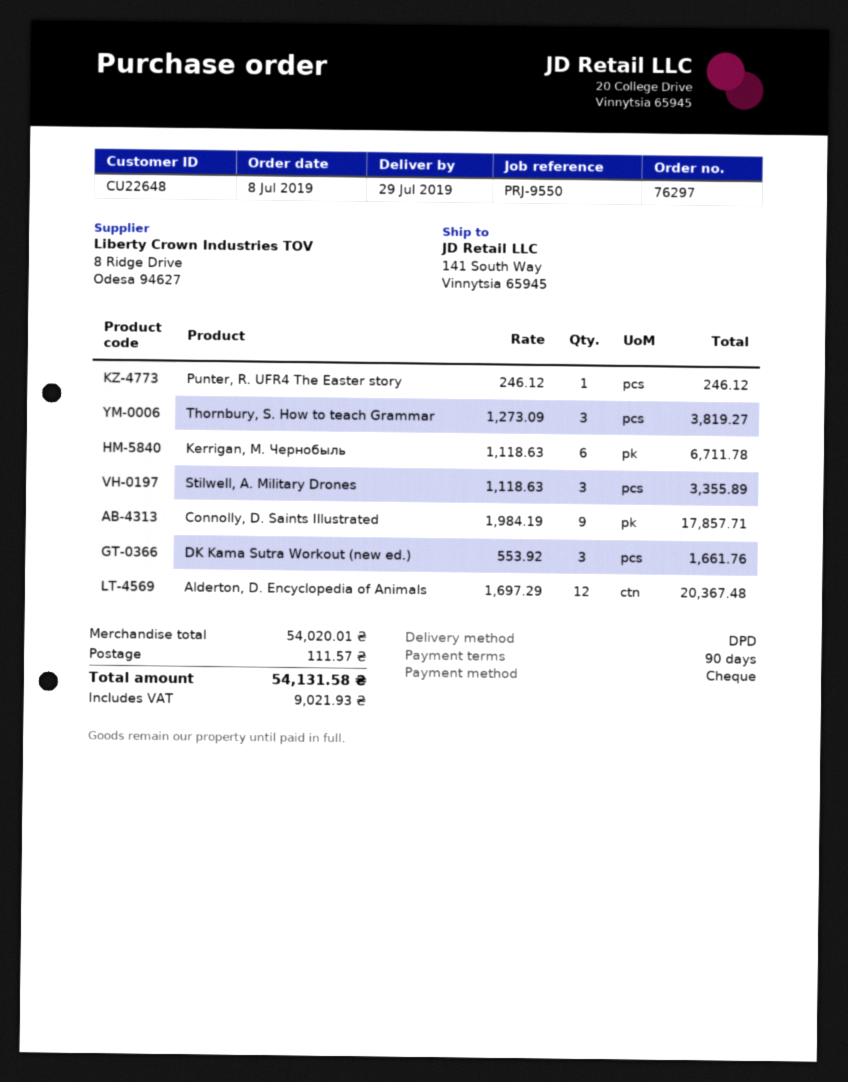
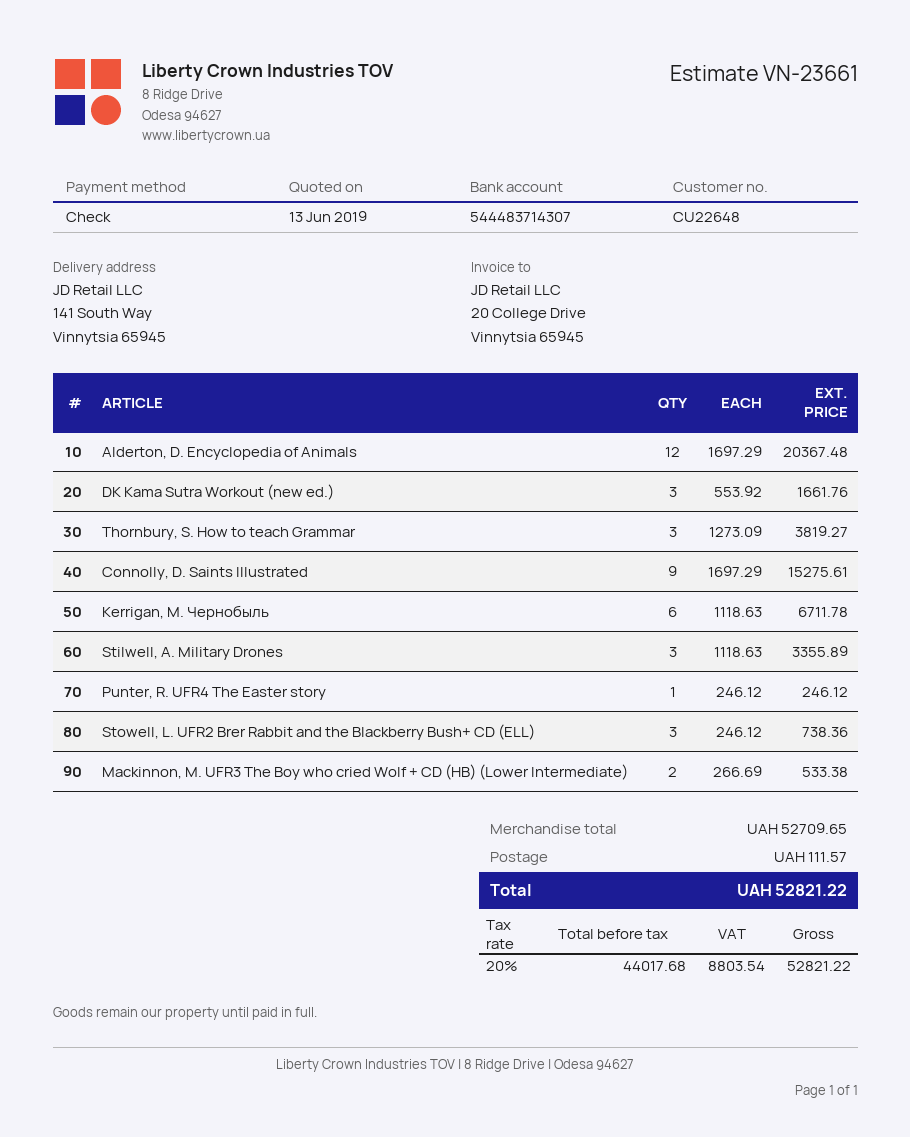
Connolly, D. Saints Illustrated: 9 x 1984.19 = 17857.71 -> 9 x 1697.29 = 15275.61
Stowell, L. UFR2 Brer Rabbit and the Blackberry Bush+ CD (ELL): none -> 3 x 246.12 = 738.36
Mackinnon, M. UFR3 The Boy who cried Wolf + CD (HB) (Lower Intermediate): none -> 2 x 266.69 = 533.38
subtotal: 54020.01 -> 52709.65
tax: 9021.93 -> 8803.54
total: 54131.58 -> 52821.22

